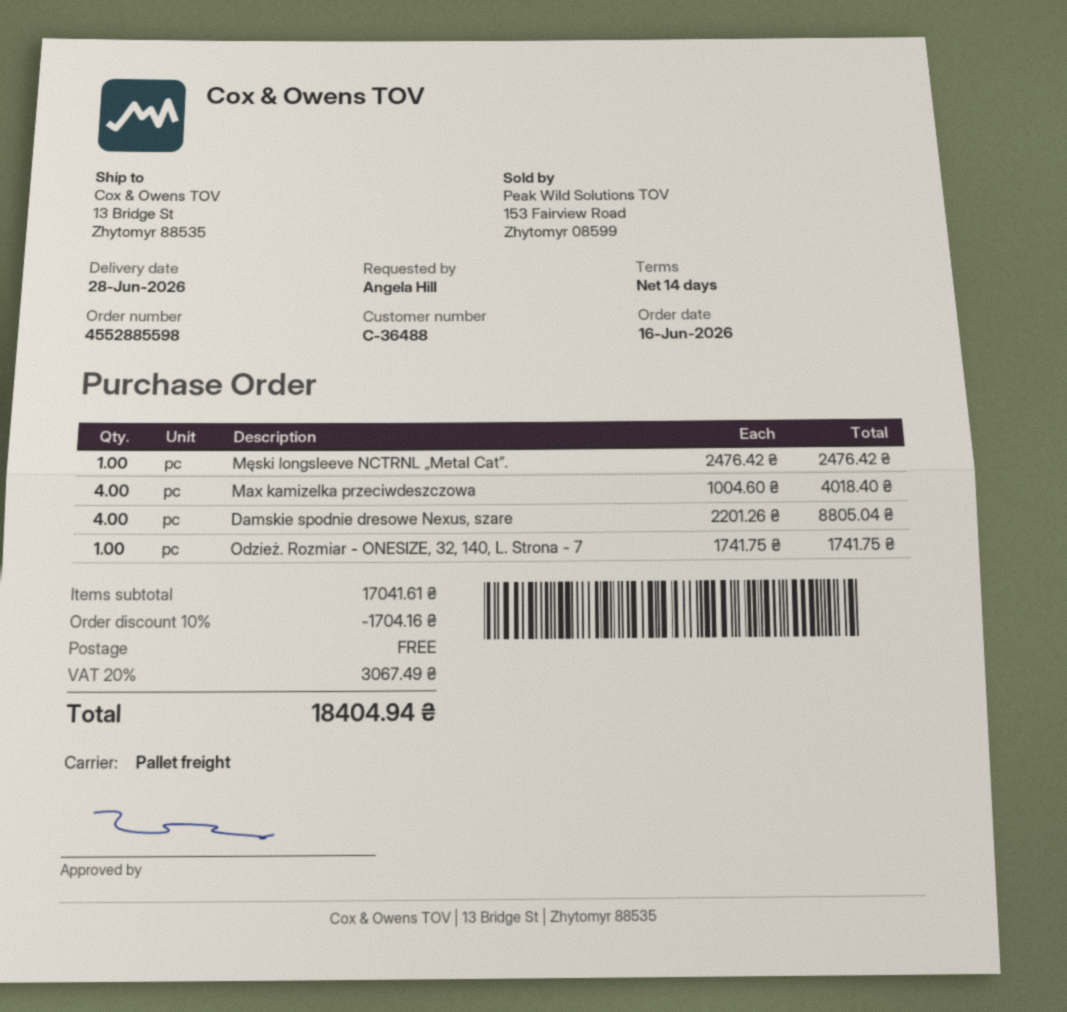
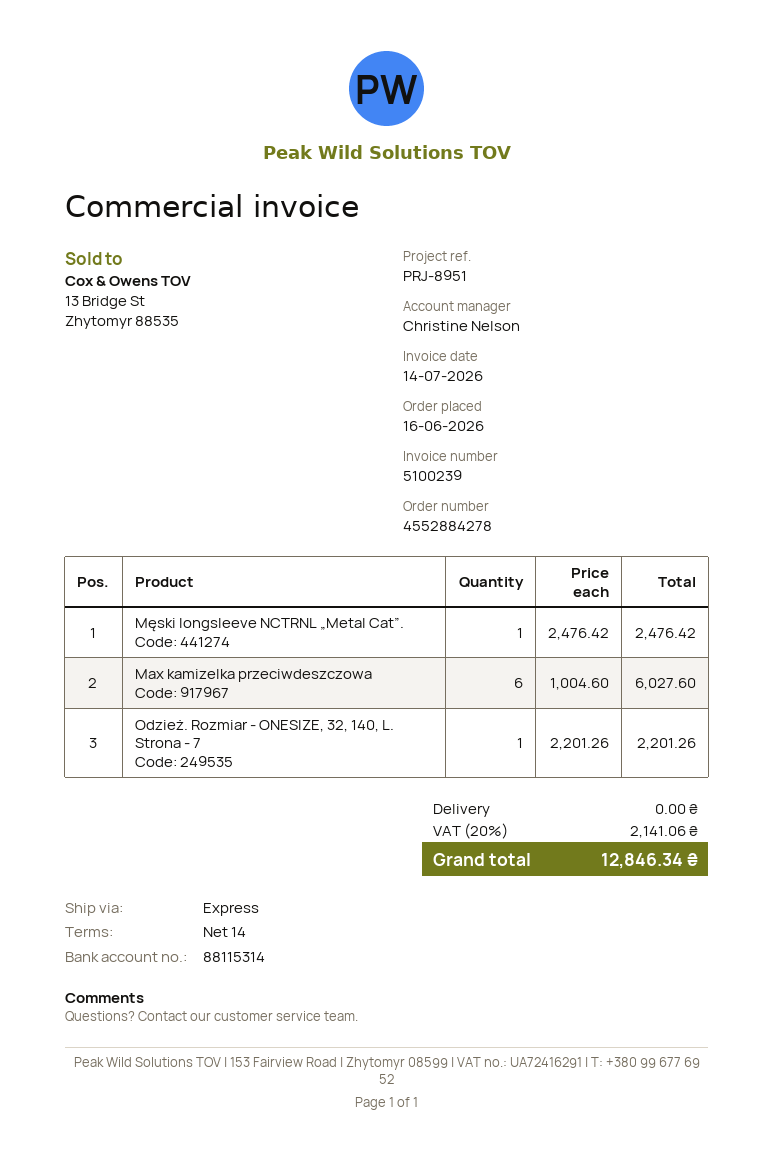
order number: 4552885598 -> 4552884278
shipping method: pallet freight -> express
Max kamizelka przeciwdeszczowa: 4 x 1004.60 = 4018.40 -> 6 x 1004.60 = 6027.60
Damskie spodnie dresowe Nexus, szare: 4 x 2201.26 = 8805.04 -> none
Odzież. Rozmiar - ONESIZE, 32, 140, L. Strona - 7: 1 x 1741.75 = 1741.75 -> 1 x 2201.26 = 2201.26
discount: 10% = 1704.16 -> none
tax: 20% = 3067.49 -> 20% = 2141.06
total: 18404.94 -> 12846.34

